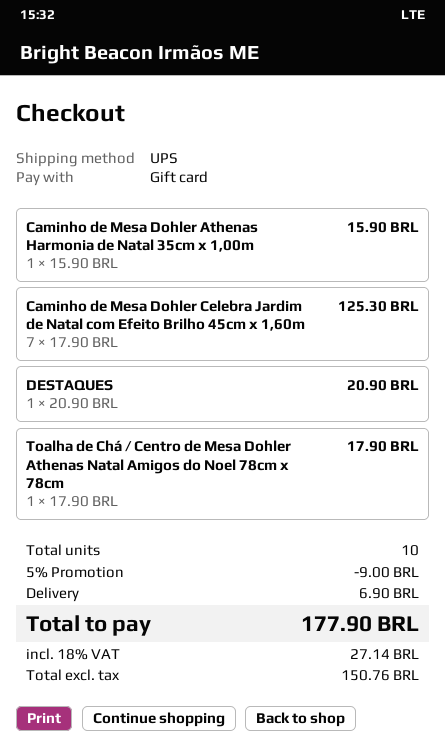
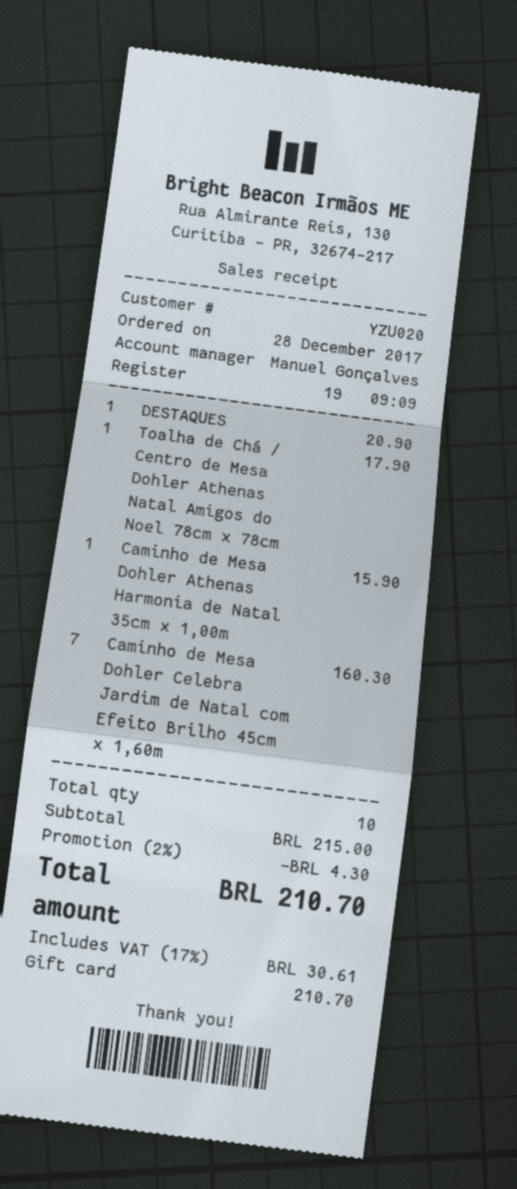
Caminho de Mesa Dohler Celebra Jardim de Natal com Efeito Brilho 45cm x 1,60m: 7 for 125.30 -> 7 for 160.30
discount: 5% = 9.00 -> 2% = 4.30
shipping: 6.90 -> none
tax: 18% = 27.14 -> 17% = 30.61
total: 177.90 -> 210.70

